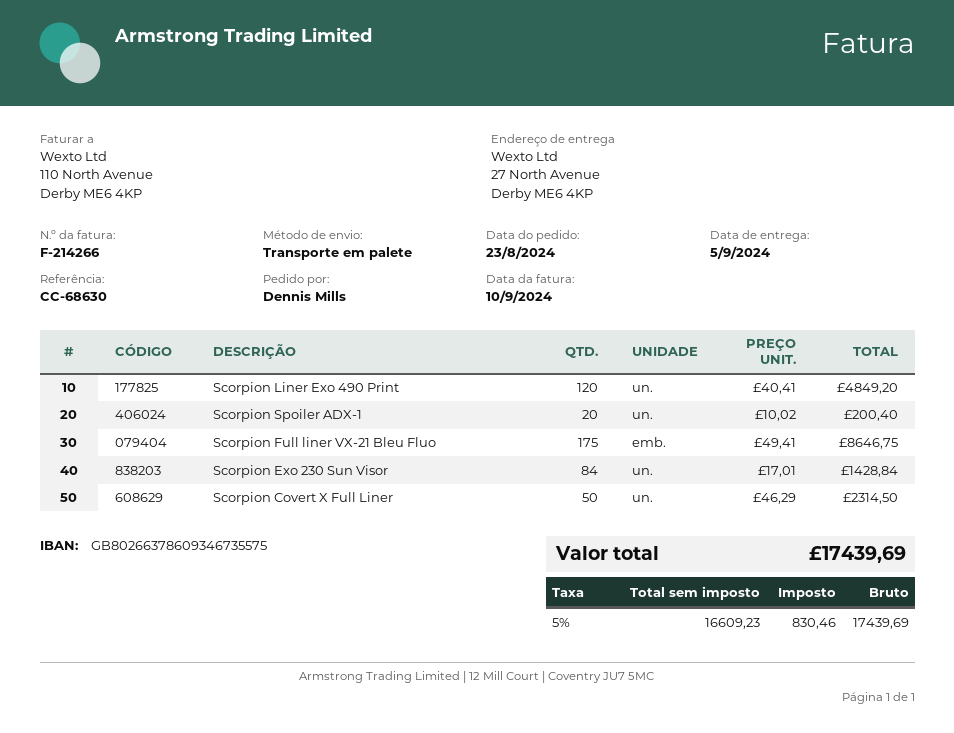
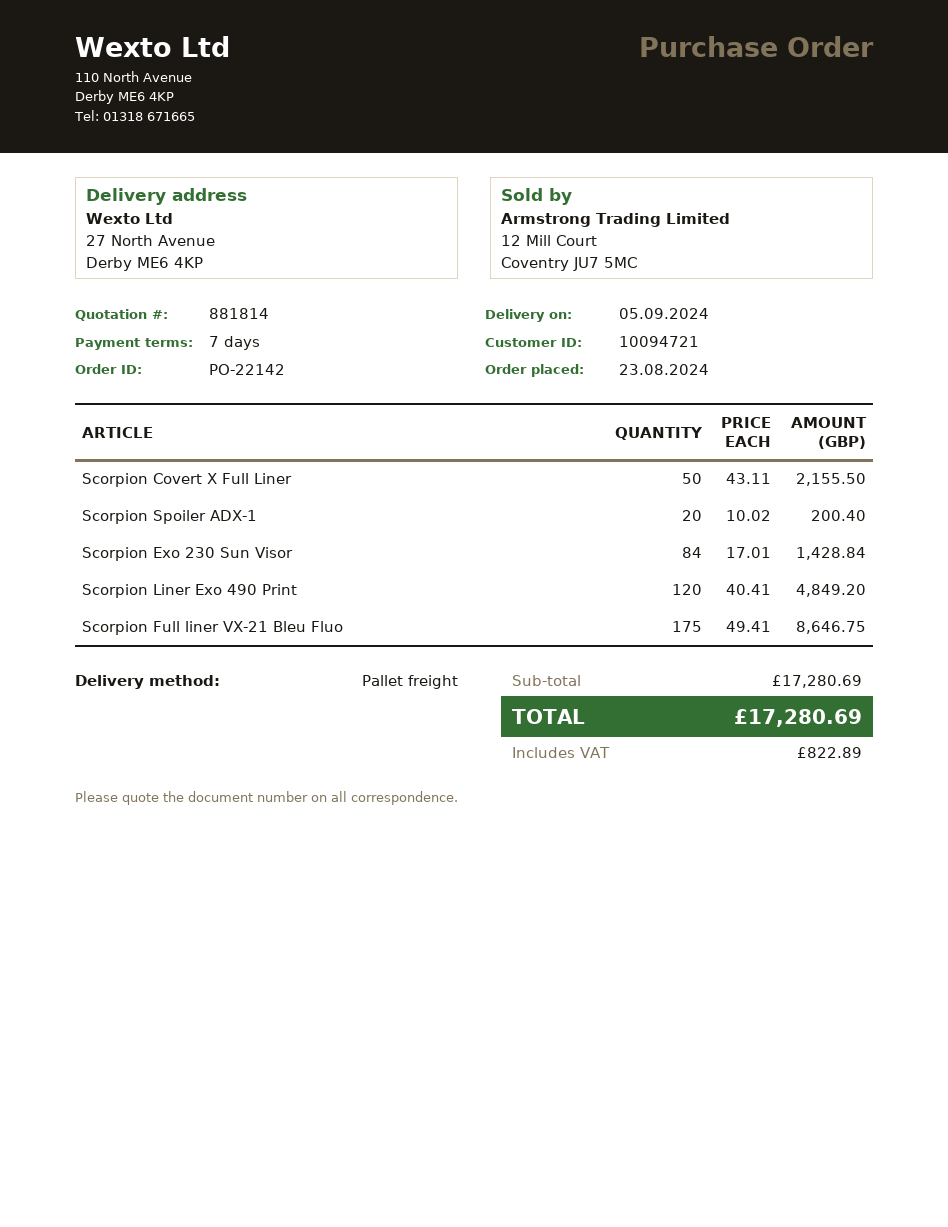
Scorpion Covert X Full Liner: 50 x 46.29 = 2314.50 -> 50 x 43.11 = 2155.50
tax: 830.46 -> 822.89
total: 17439.69 -> 17280.69

